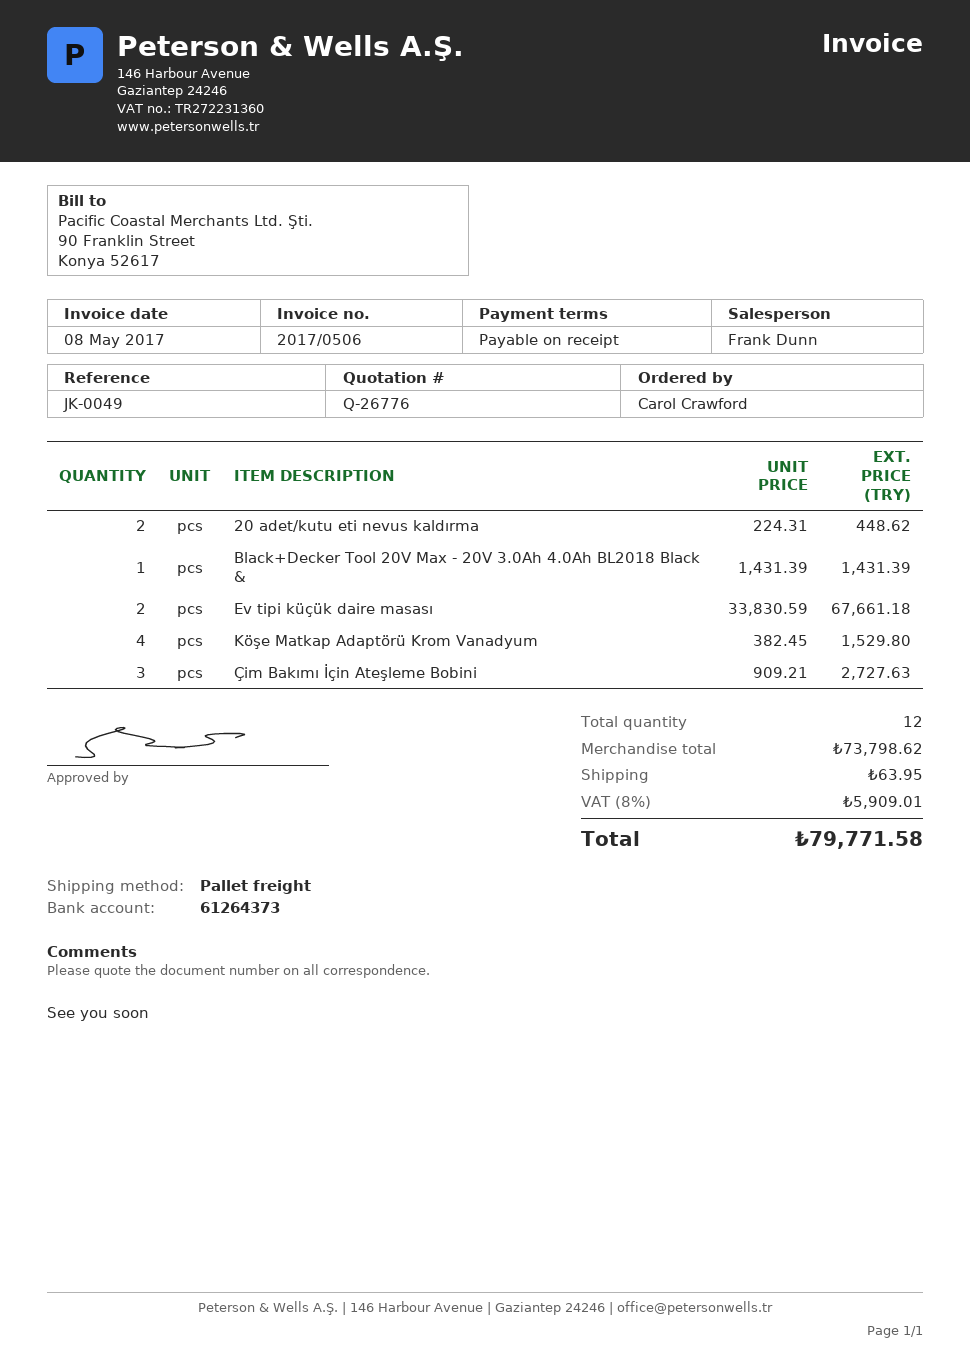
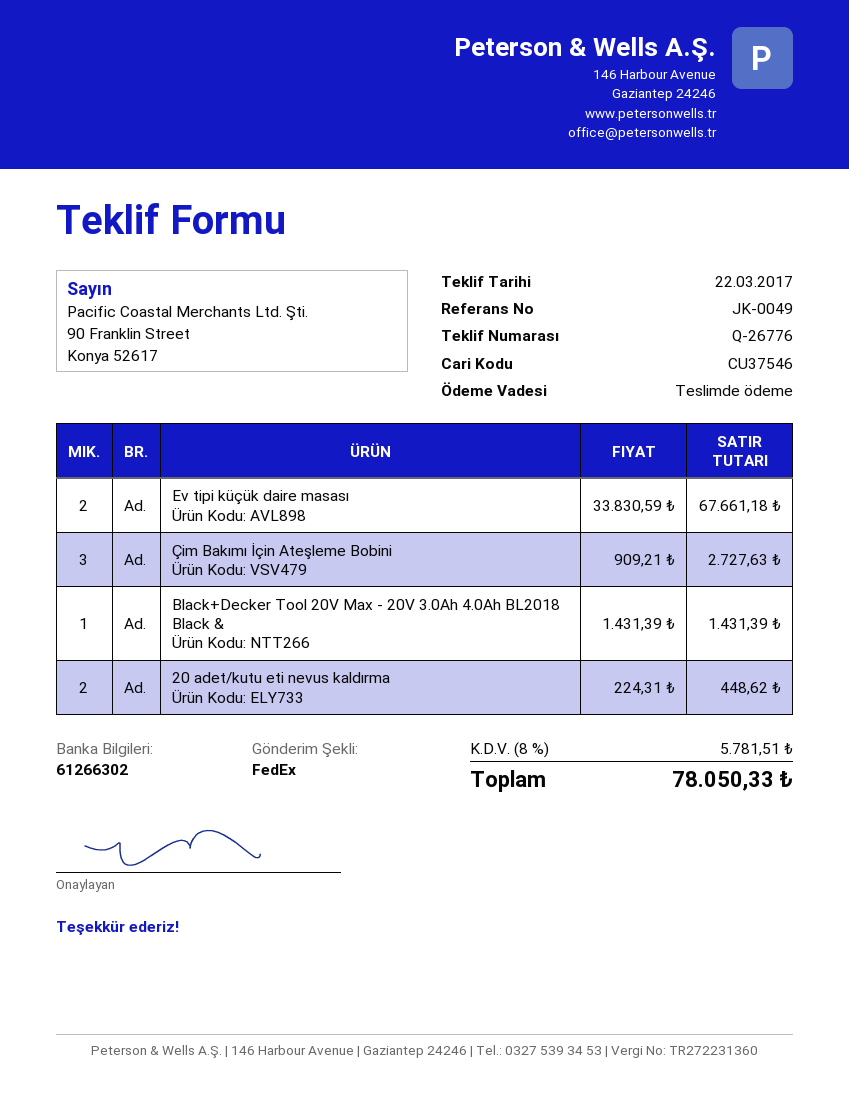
bank account: 61264373 -> 61266302
shipping method: pallet freight -> FedEx
Köşe Matkap Adaptörü Krom Vanadyum: 4 x 382.45 = 1529.80 -> none
shipping: 63.95 -> none
tax: 8% = 5909.01 -> 8% = 5781.51
total: 79771.58 -> 78050.33

